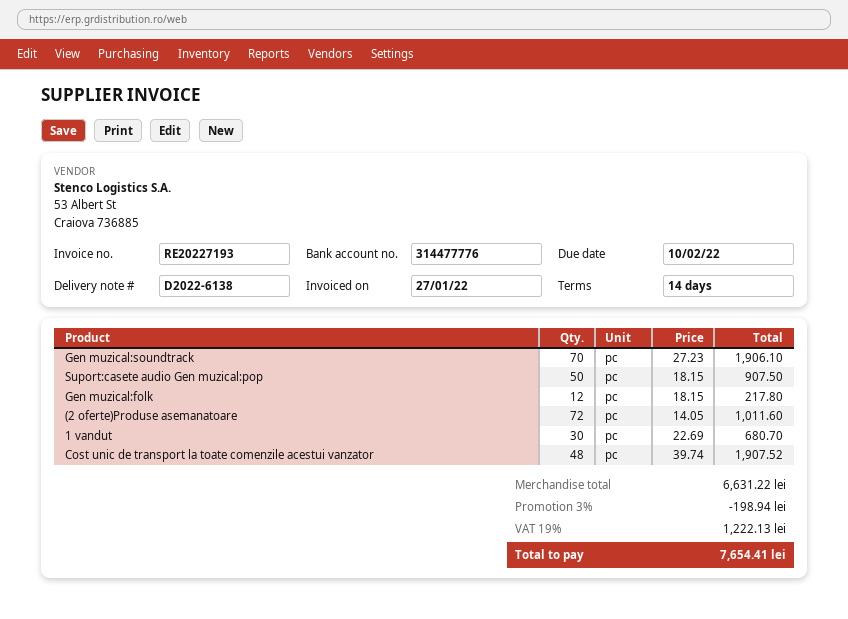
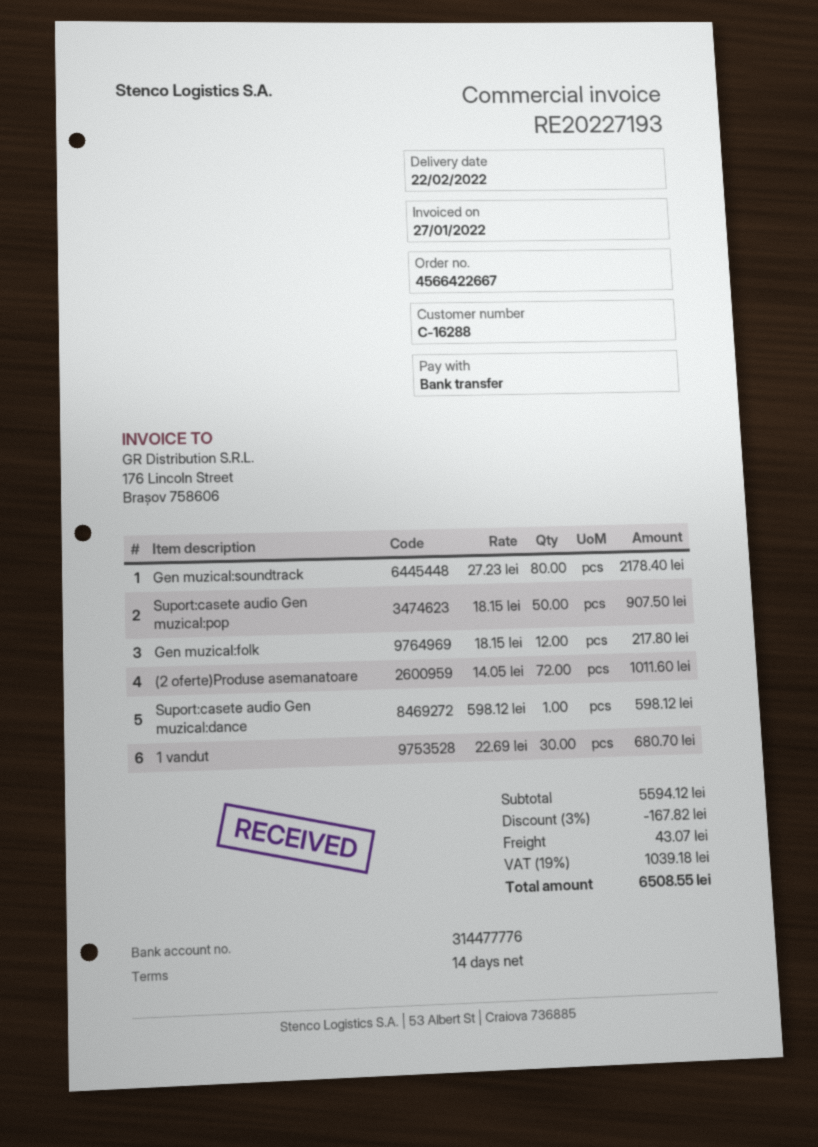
Gen muzical:soundtrack: 70 x 27.23 = 1906.10 -> 80 x 27.23 = 2178.40
Cost unic de transport la toate comenzile acestui vanzator: 48 x 39.74 = 1907.52 -> none
Suport:casete audio Gen muzical:dance: none -> 1 x 598.12 = 598.12
subtotal: 6631.22 -> 5594.12
discount: 3% = 198.94 -> 3% = 167.82
shipping: none -> 43.07
tax: 19% = 1222.13 -> 19% = 1039.18
total: 7654.41 -> 6508.55

